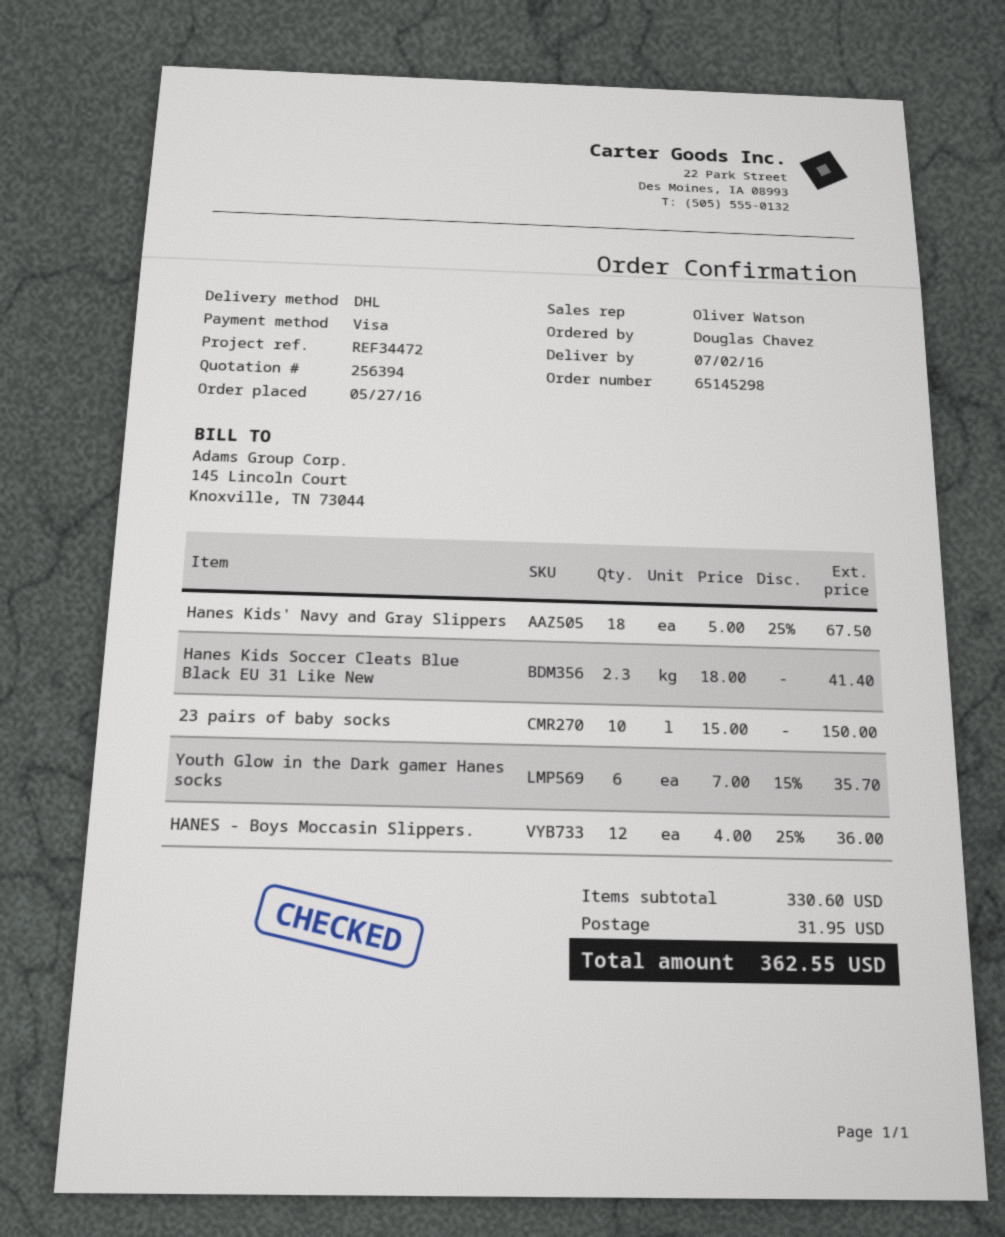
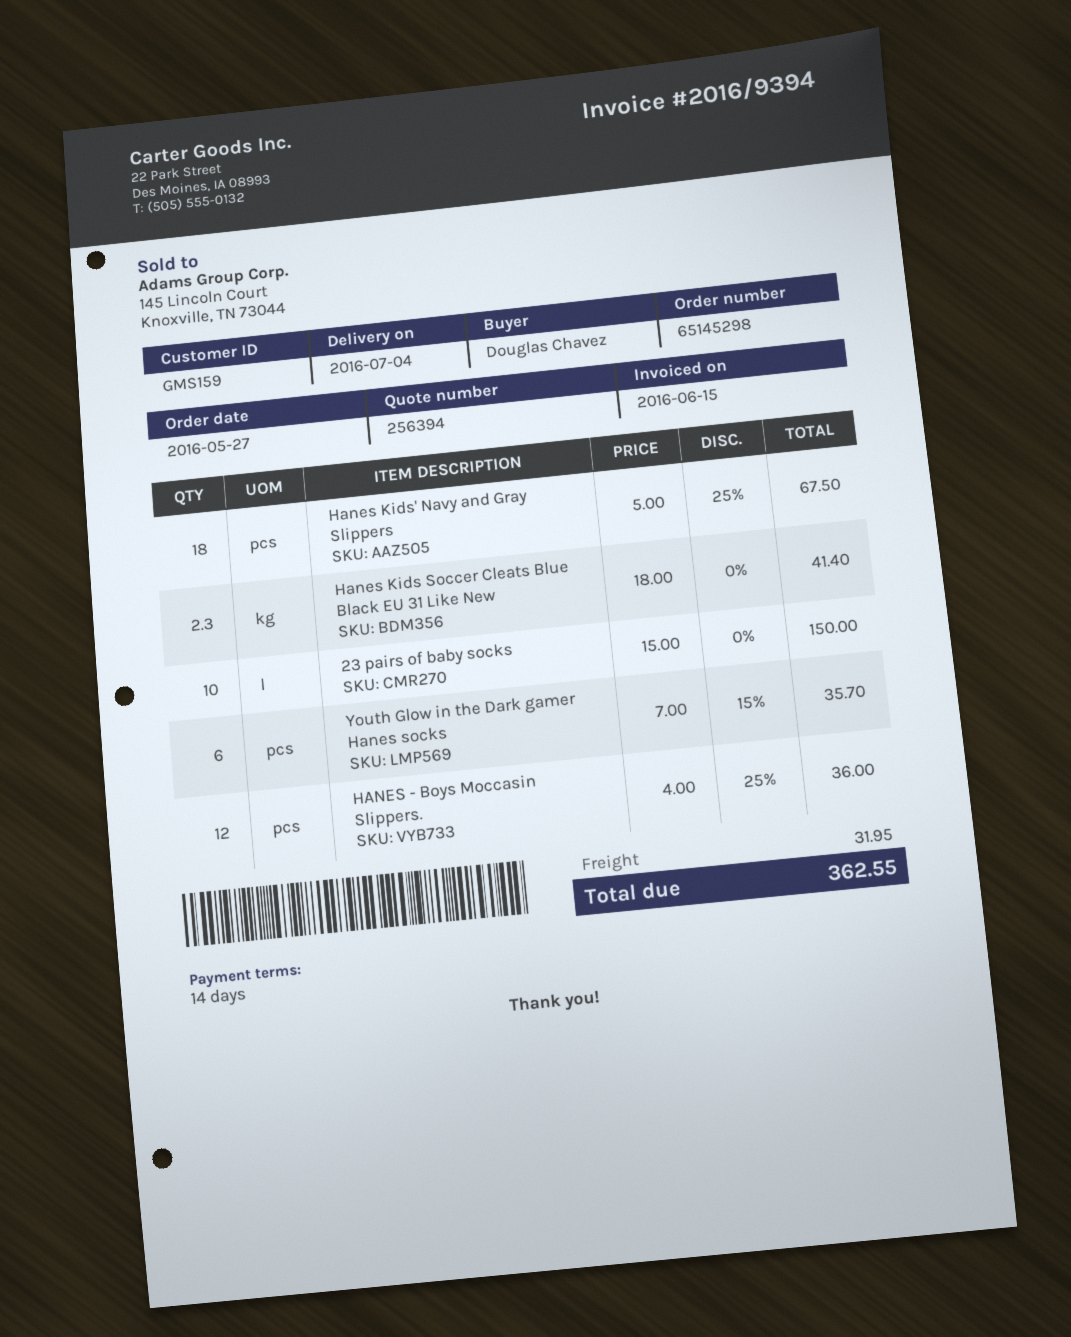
delivery date: 2016-07-02 -> 2016-07-04

